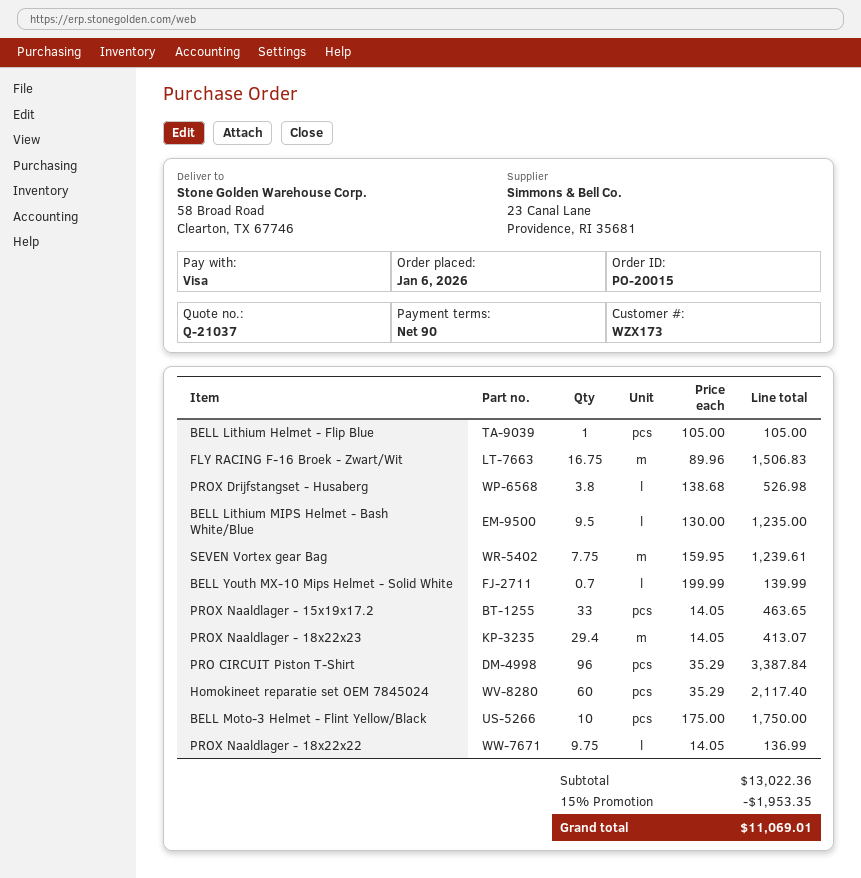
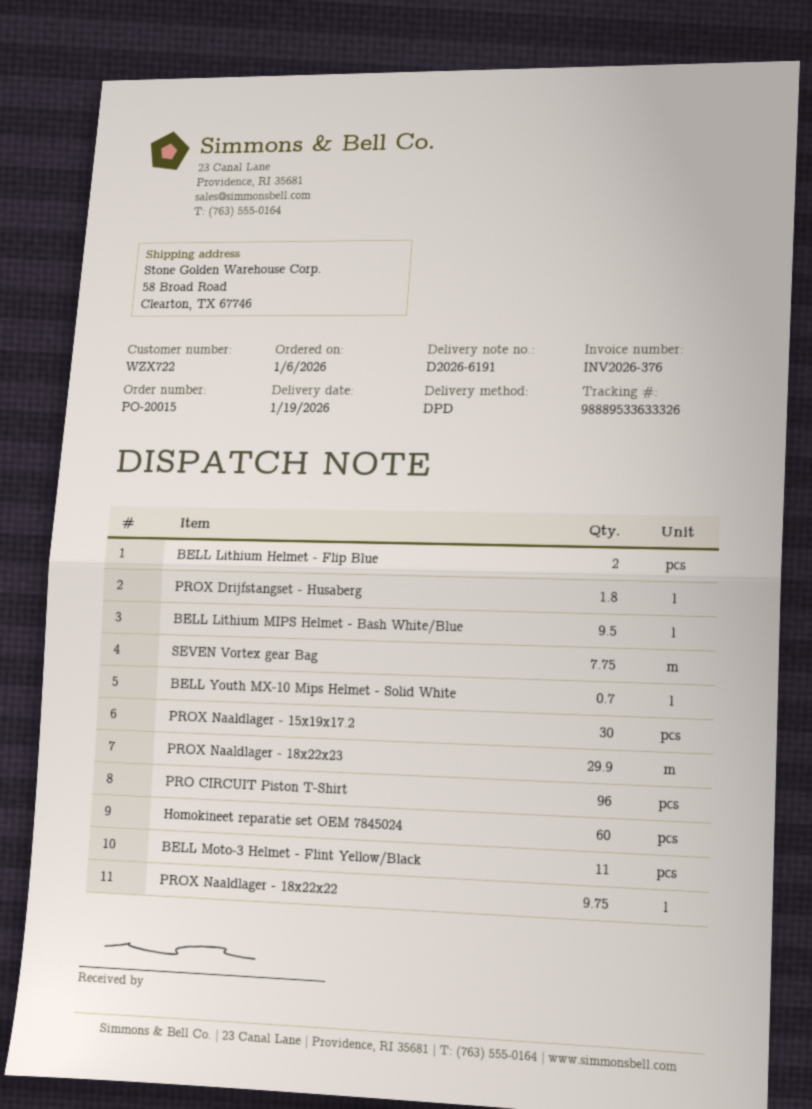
customer number: WZX173 -> WZX722
BELL Lithium Helmet - Flip Blue: 1 -> 2
FLY RACING F-16 Broek - Zwart/Wit: 16.75 -> none
PROX Drijfstangset - Husaberg: 3.8 -> 1.8
PROX Naaldlager - 15x19x17.2: 33 -> 30
PROX Naaldlager - 18x22x23: 29.4 -> 29.9
BELL Moto-3 Helmet - Flint Yellow/Black: 10 -> 11

